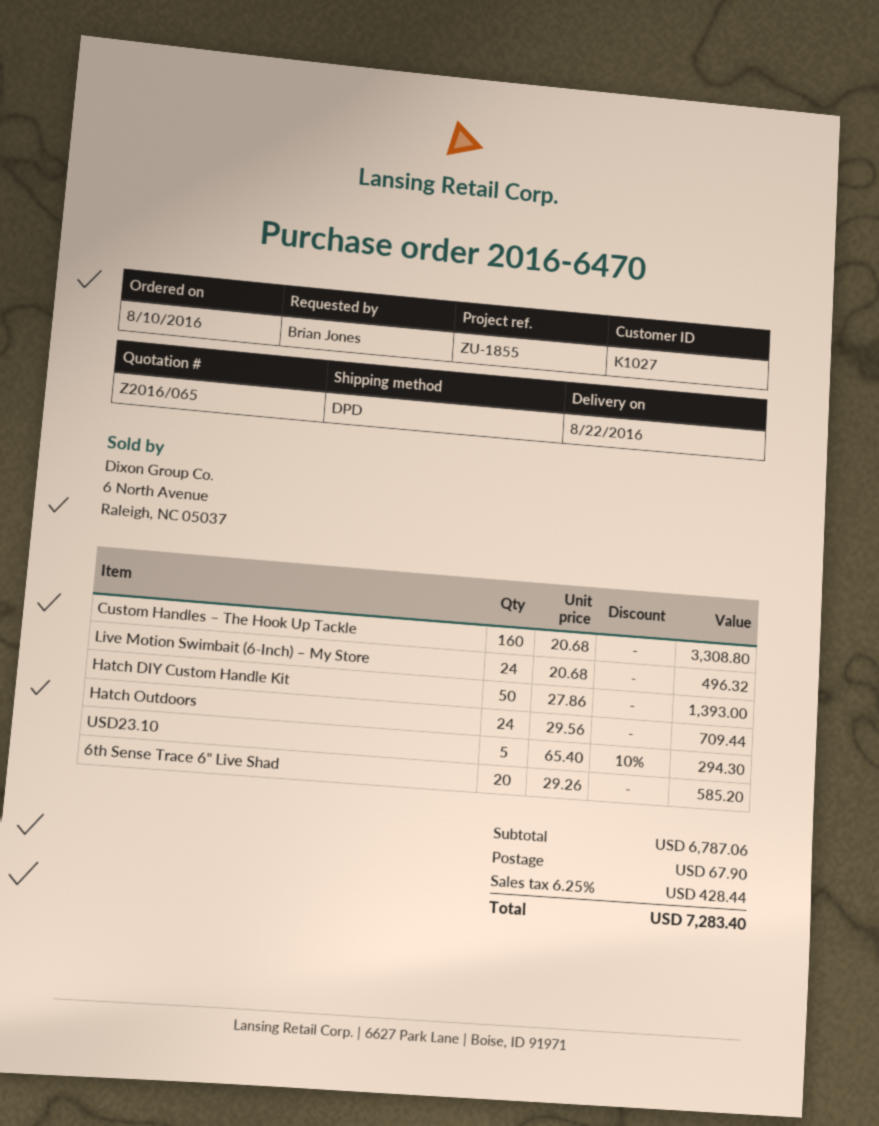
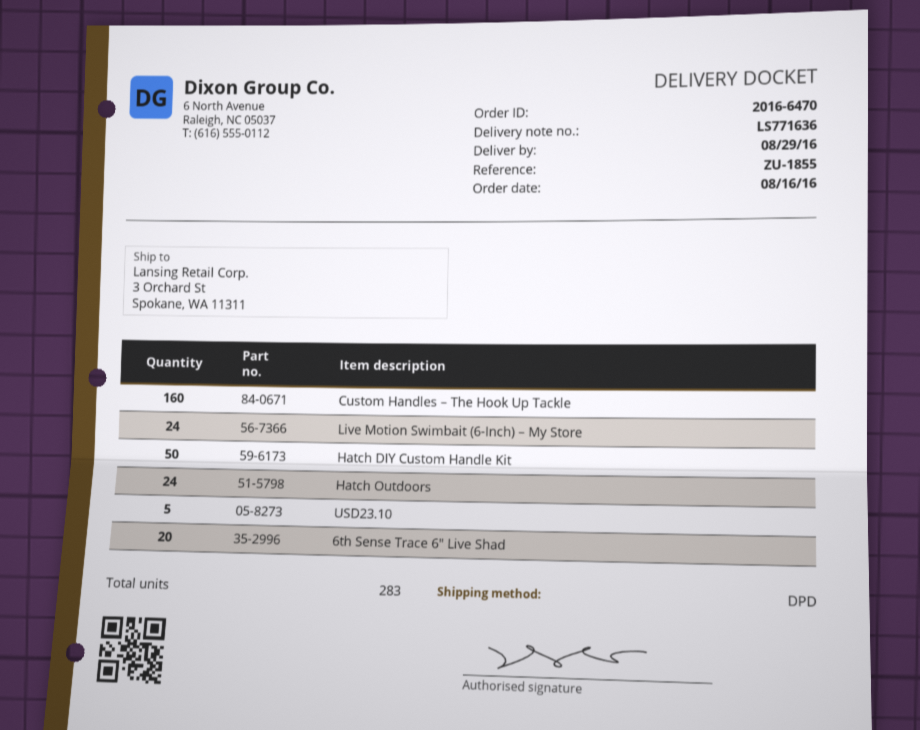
order date: 2016-08-10 -> 2016-08-16
delivery date: 2016-08-22 -> 2016-08-29

